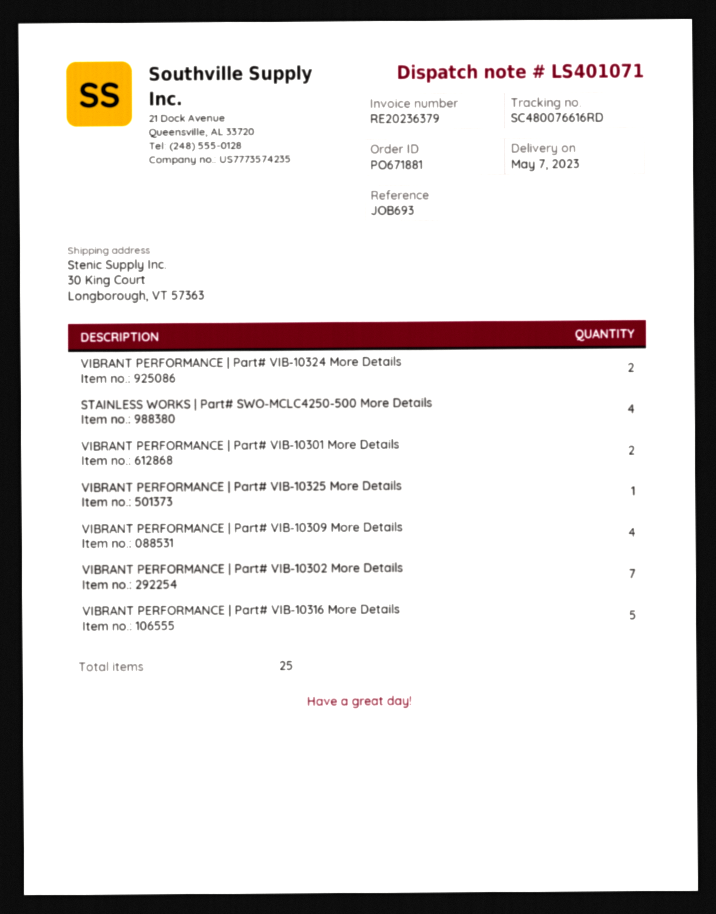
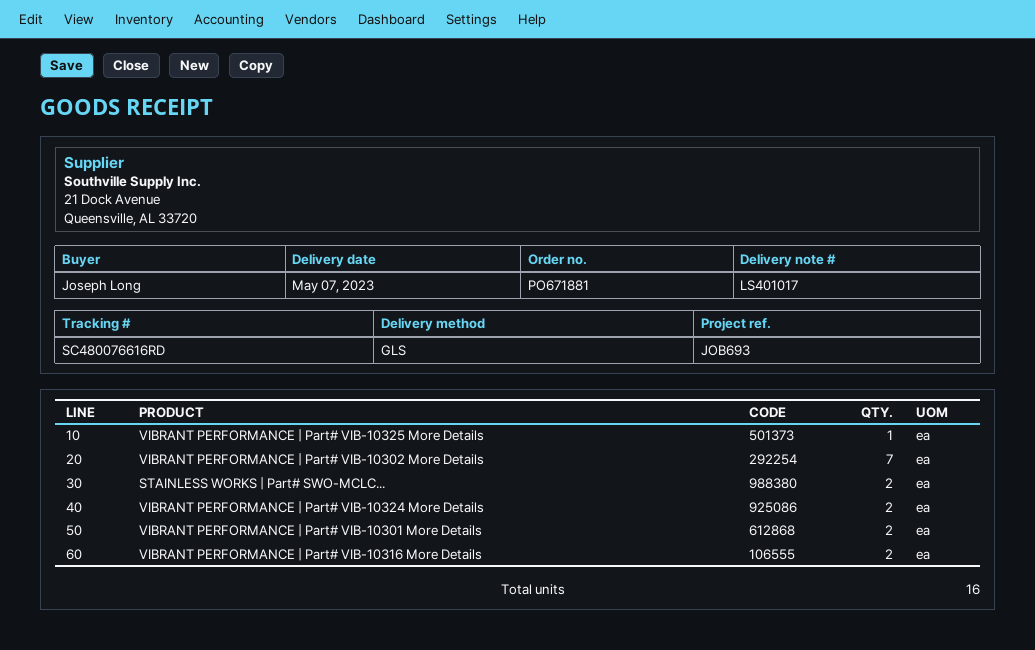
delivery note number: LS401071 -> LS401017
STAINLESS WORKS | Part# SWO-MCLC4250-500 More Details: 4 -> 2
VIBRANT PERFORMANCE | Part# VIB-10309 More Details: 4 -> none
VIBRANT PERFORMANCE | Part# VIB-10316 More Details: 5 -> 2
total quantity: 25 -> 16

